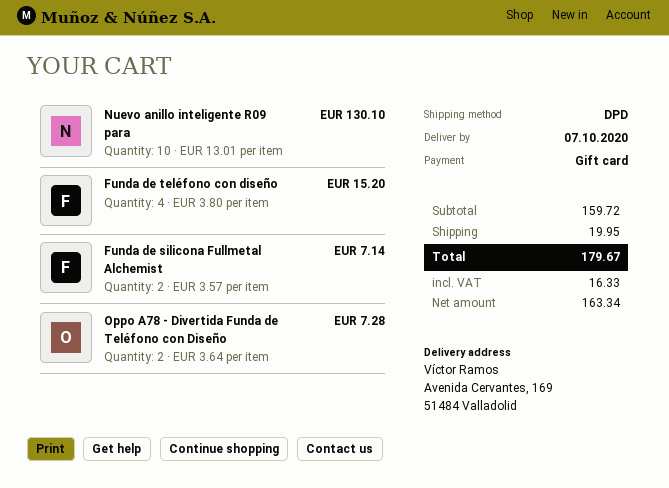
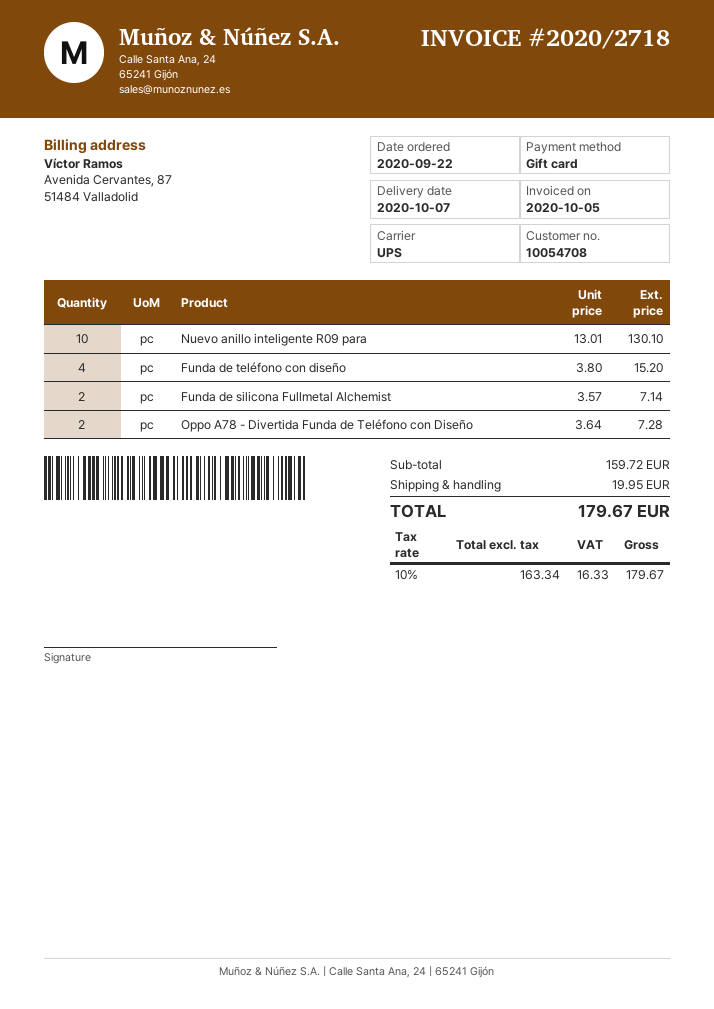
shipping method: DPD -> UPS

